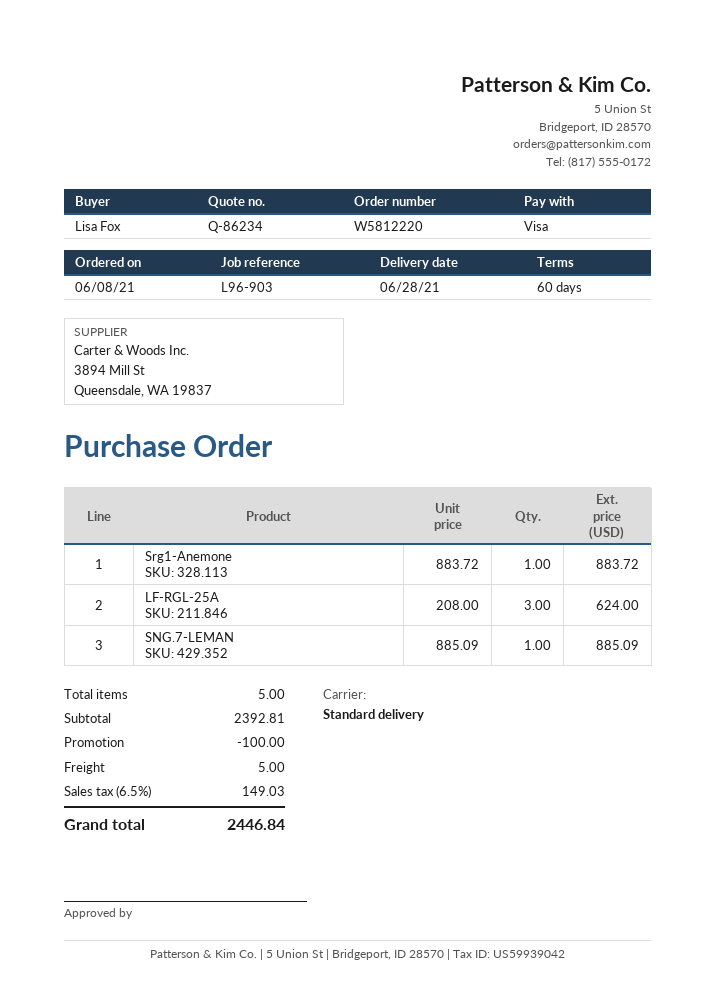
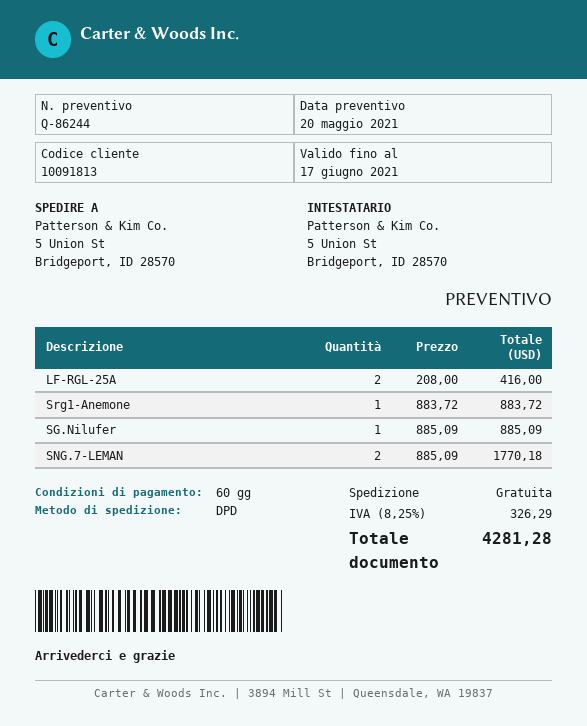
quote number: Q-86234 -> Q-86244
shipping method: standard -> DPD
LF-RGL-25A: 3 x 208.00 = 624.00 -> 2 x 208.00 = 416.00
SNG.7-LEMAN: 1 x 885.09 = 885.09 -> 2 x 885.09 = 1770.18
SG.Nilufer: none -> 1 x 885.09 = 885.09
discount: 100.00 -> none
shipping: 5.00 -> 0.00
tax: 6.5% = 149.03 -> 8.25% = 326.29
total: 2446.84 -> 4281.28

